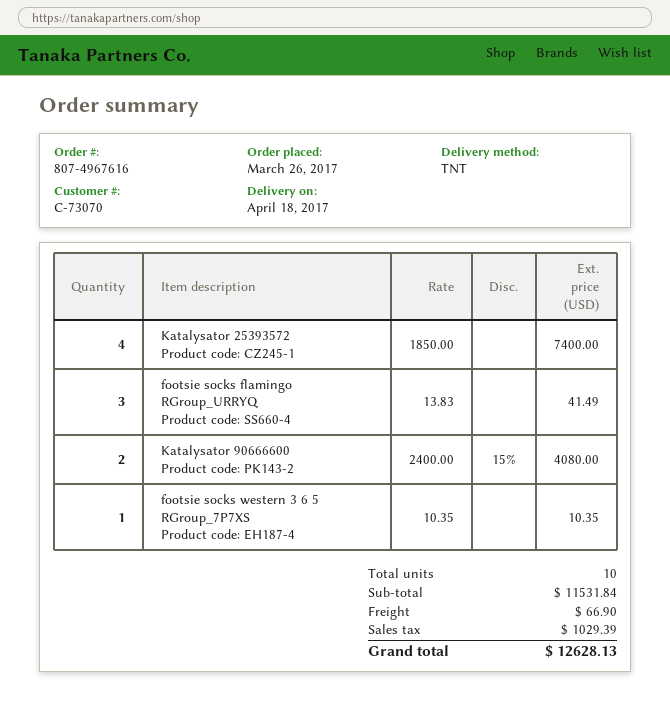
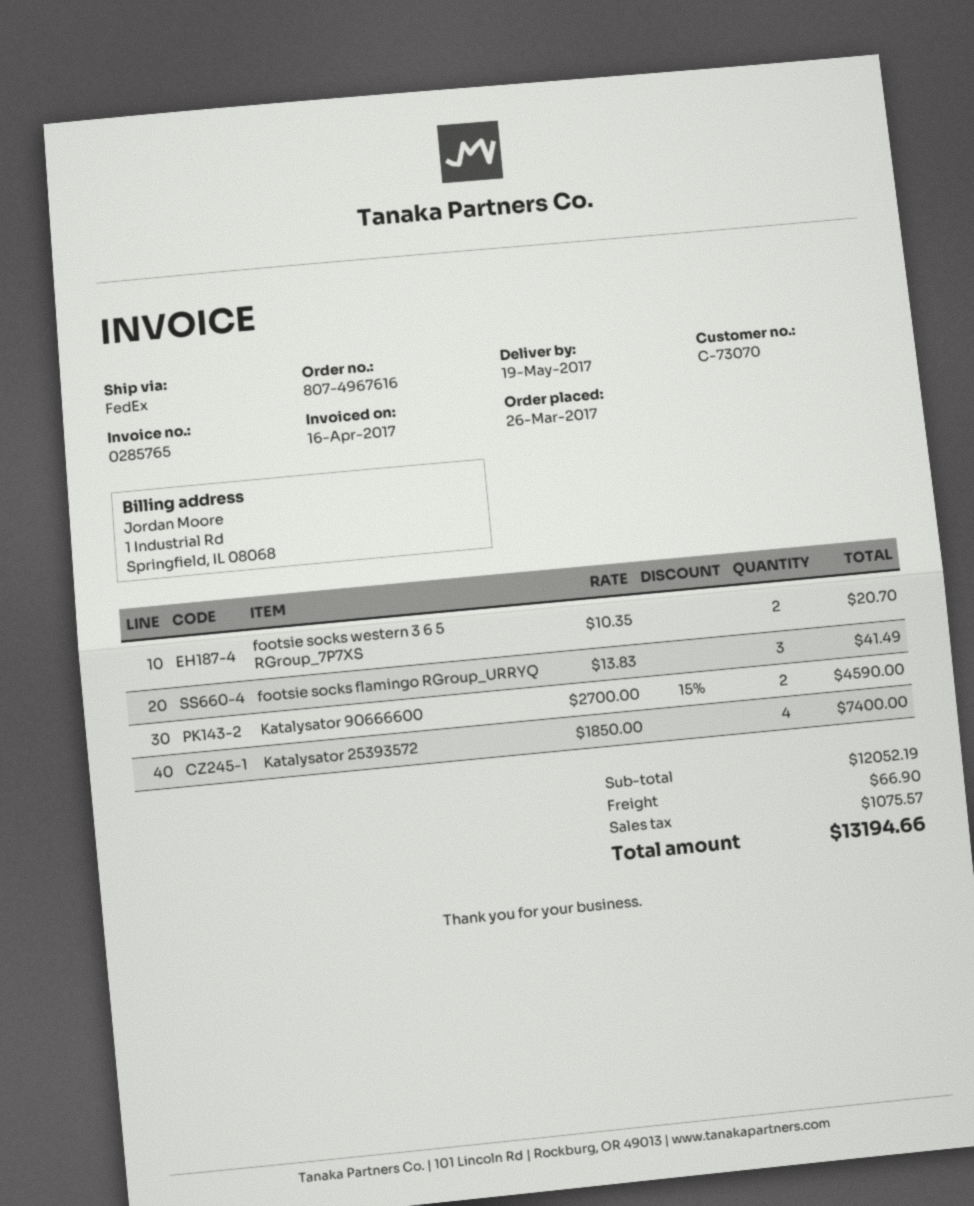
delivery date: 2017-04-18 -> 2017-05-19
shipping method: TNT -> FedEx
Katalysator 90666600: 2 x 2400.00 - 15% = 4080.00 -> 2 x 2700.00 - 15% = 4590.00
footsie socks western 3 6 5 RGroup_7P7XS: 1 x 10.35 = 10.35 -> 2 x 10.35 = 20.70
subtotal: 11531.84 -> 12052.19
tax: 1029.39 -> 1075.57
total: 12628.13 -> 13194.66

